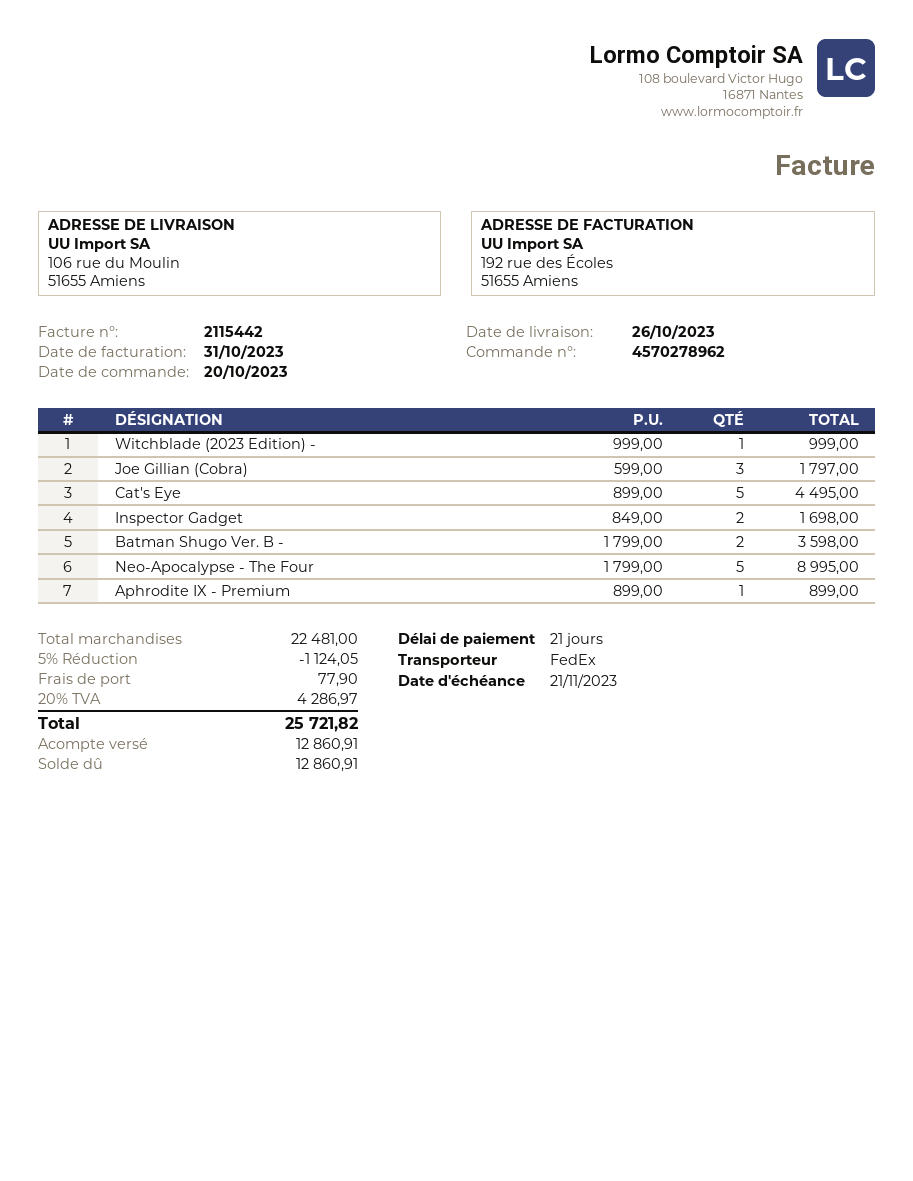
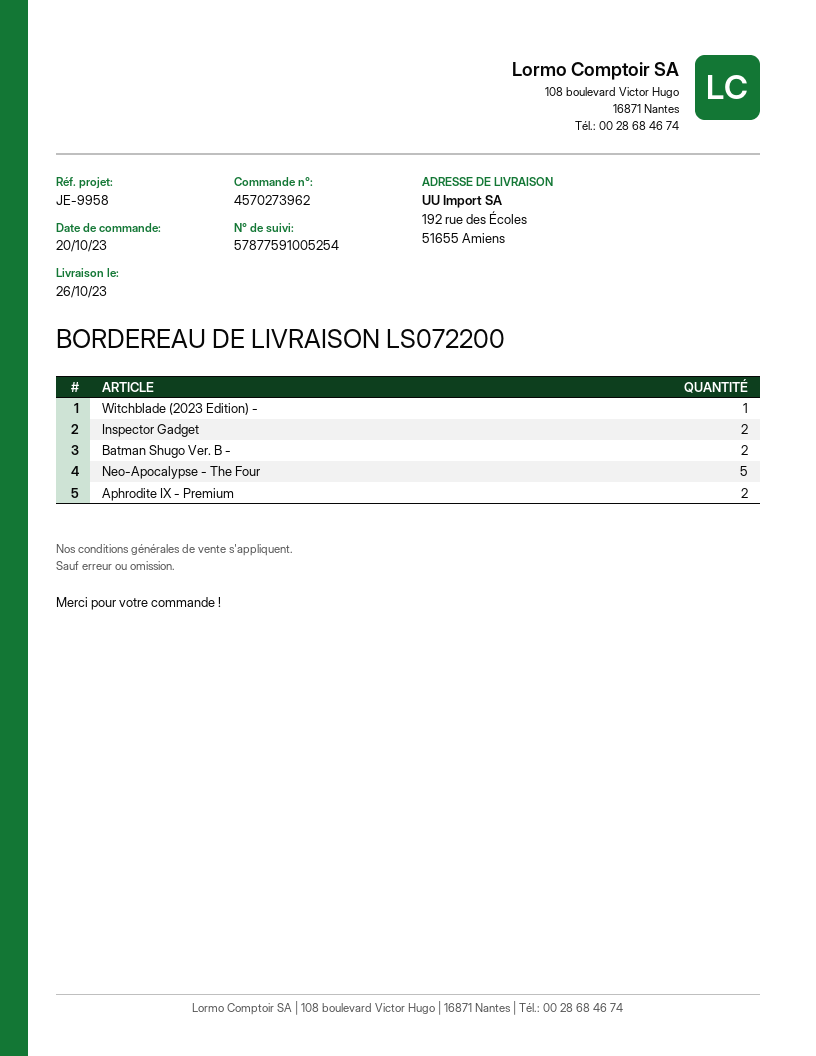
order number: 4570278962 -> 4570273962
ship to: 106 rue du Moulin, 51655 Amiens -> 192 rue des Écoles, 51655 Amiens
Joe Gillian (Cobra): 3 -> none
Cat's Eye: 5 -> none
Aphrodite IX - Premium: 1 -> 2

